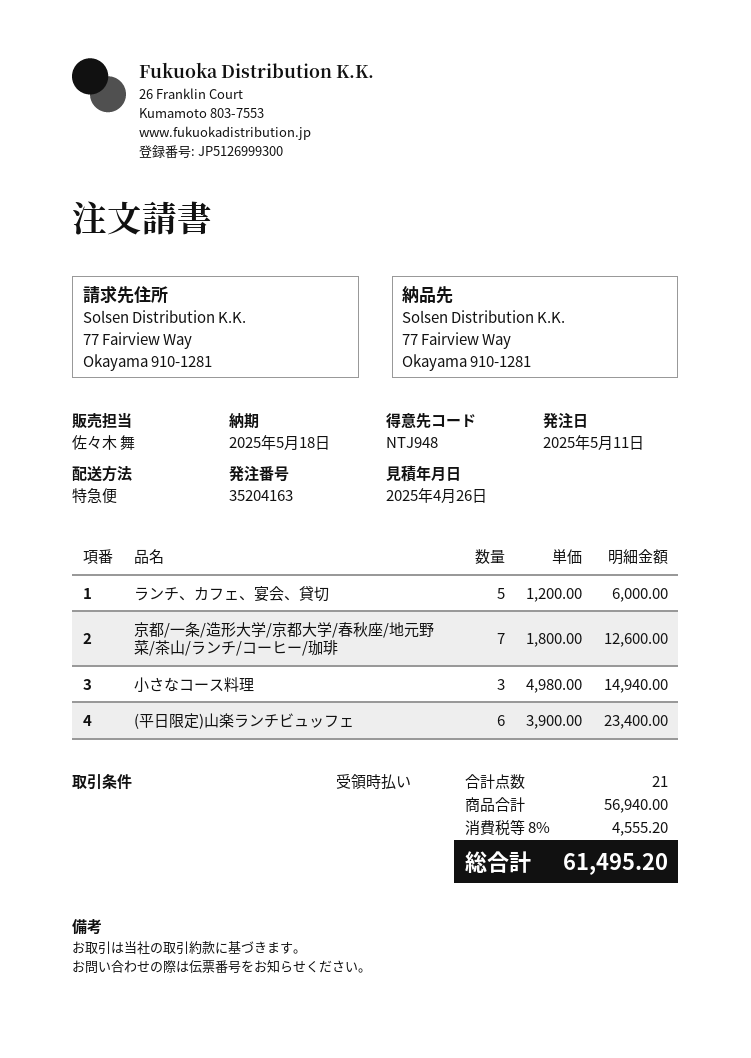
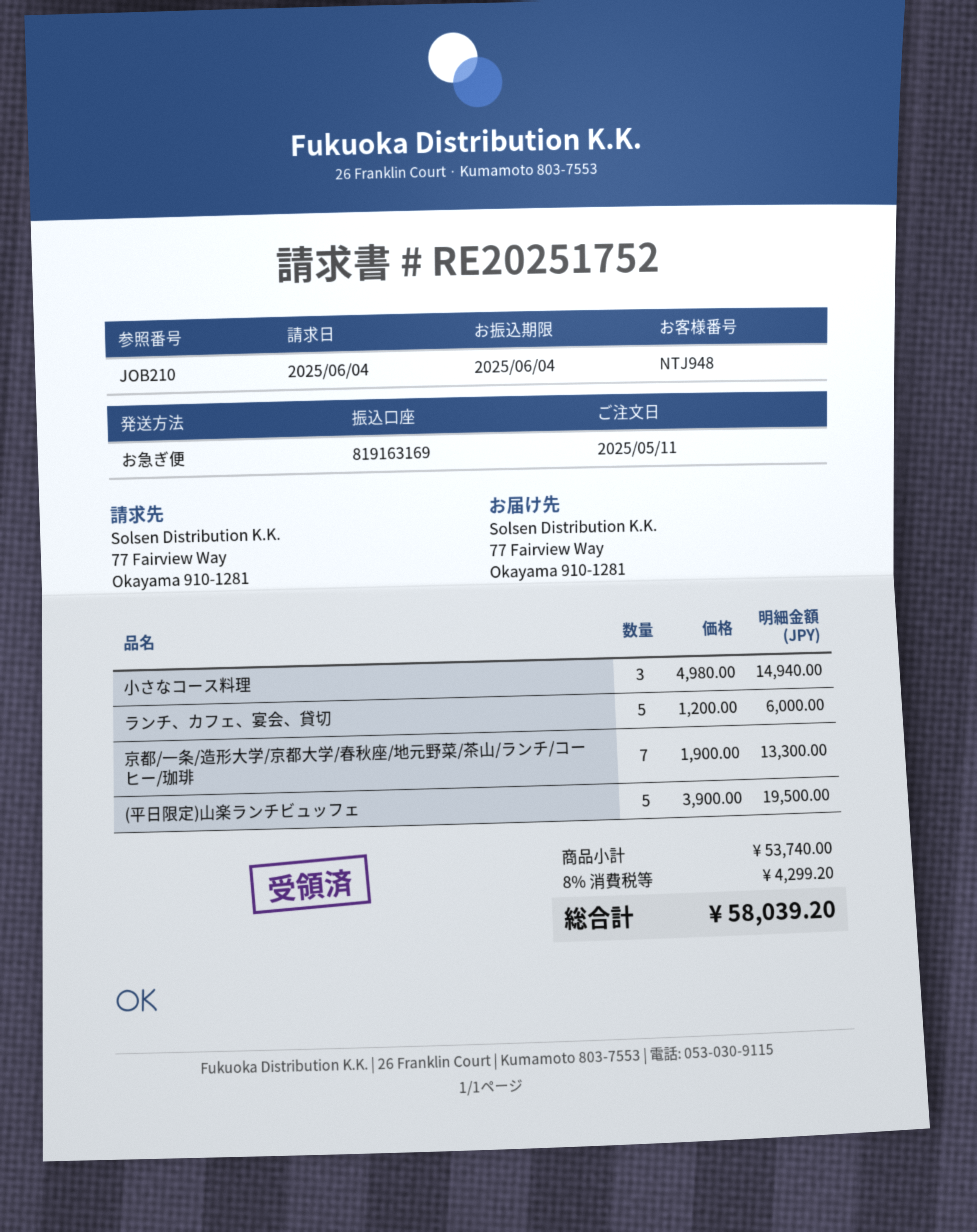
京都/一条/造形大学/京都大学/春秋座/地元野菜/茶山/ランチ/コーヒー/珈琲: 7 x 1800.00 = 12600.00 -> 7 x 1900.00 = 13300.00
(平日限定)山楽ランチビュッフェ: 6 x 3900.00 = 23400.00 -> 5 x 3900.00 = 19500.00
subtotal: 56940.00 -> 53740.00
tax: 8% = 4555.20 -> 8% = 4299.20
total: 61495.20 -> 58039.20

